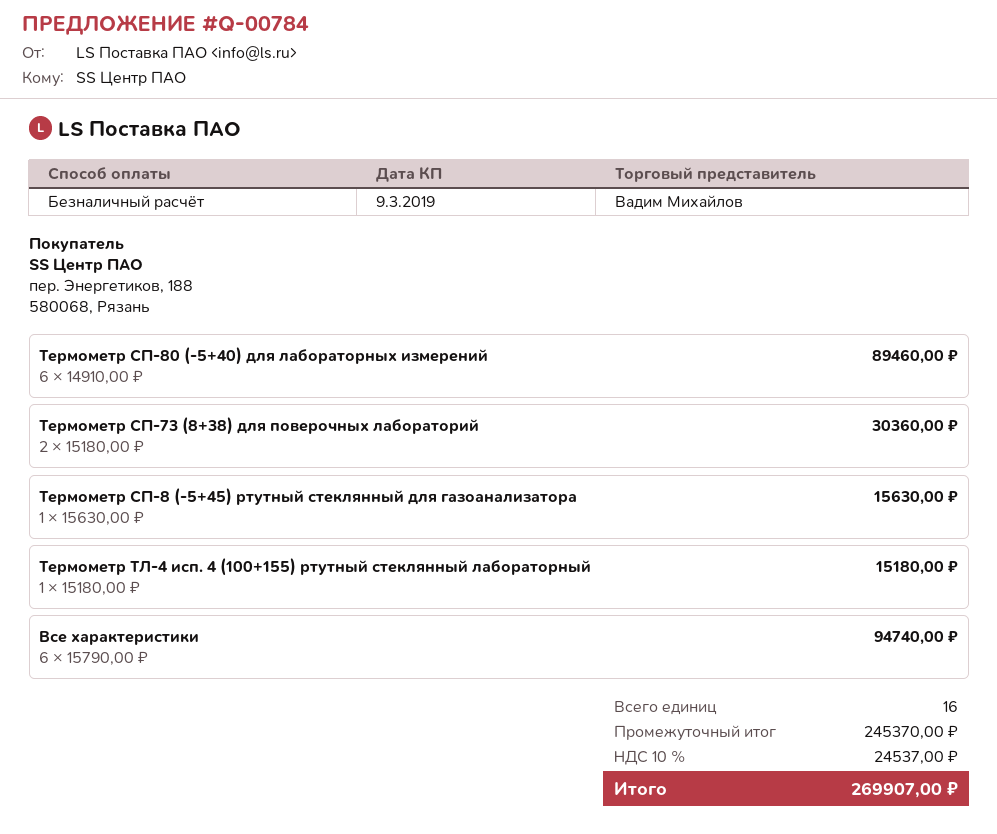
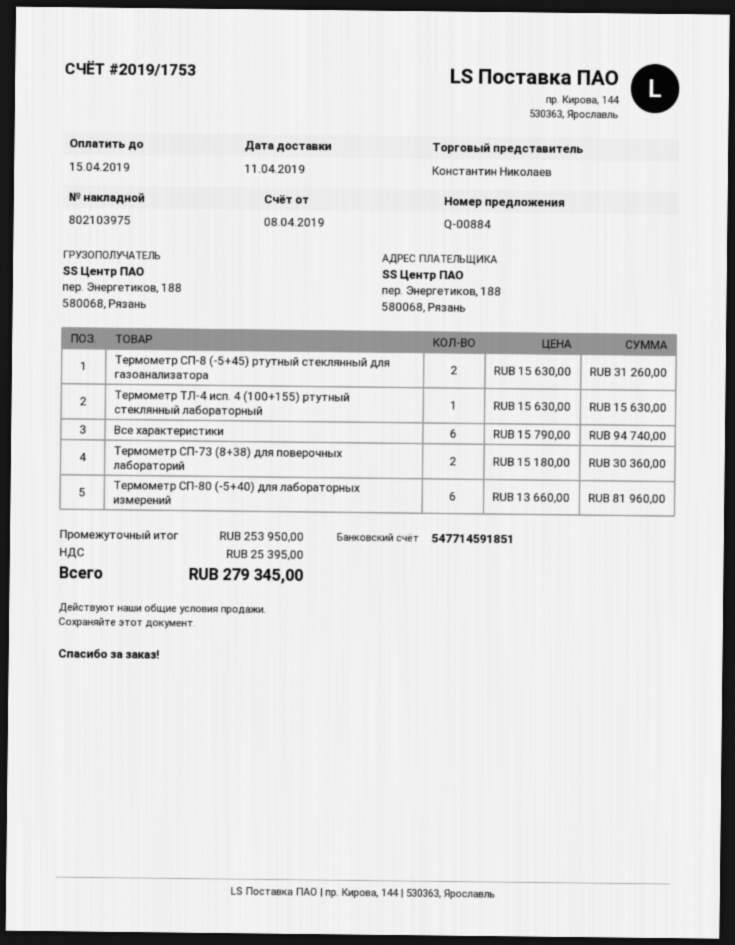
quote number: Q-00784 -> Q-00884
sales rep: Вадим Михайлов -> Константин Николаев
Термометр СП-80 (-5+40) для лабораторных измерений: 6 x 14910.00 = 89460.00 -> 6 x 13660.00 = 81960.00
Термометр СП-8 (-5+45) ртутный стеклянный для газоанализатора: 1 x 15630.00 = 15630.00 -> 2 x 15630.00 = 31260.00
Термометр ТЛ-4 исп. 4 (100+155) ртутный стеклянный лабораторный: 1 x 15180.00 = 15180.00 -> 1 x 15630.00 = 15630.00
subtotal: 245370.00 -> 253950.00
tax: 24537.00 -> 25395.00
total: 269907.00 -> 279345.00

